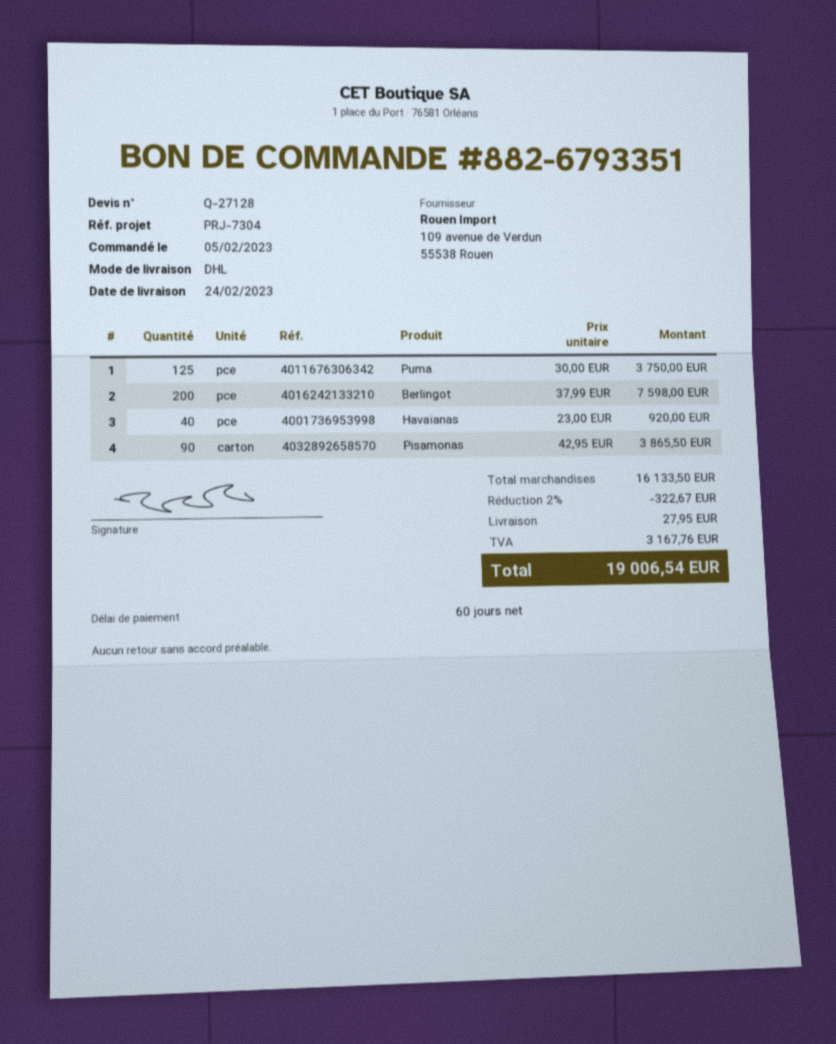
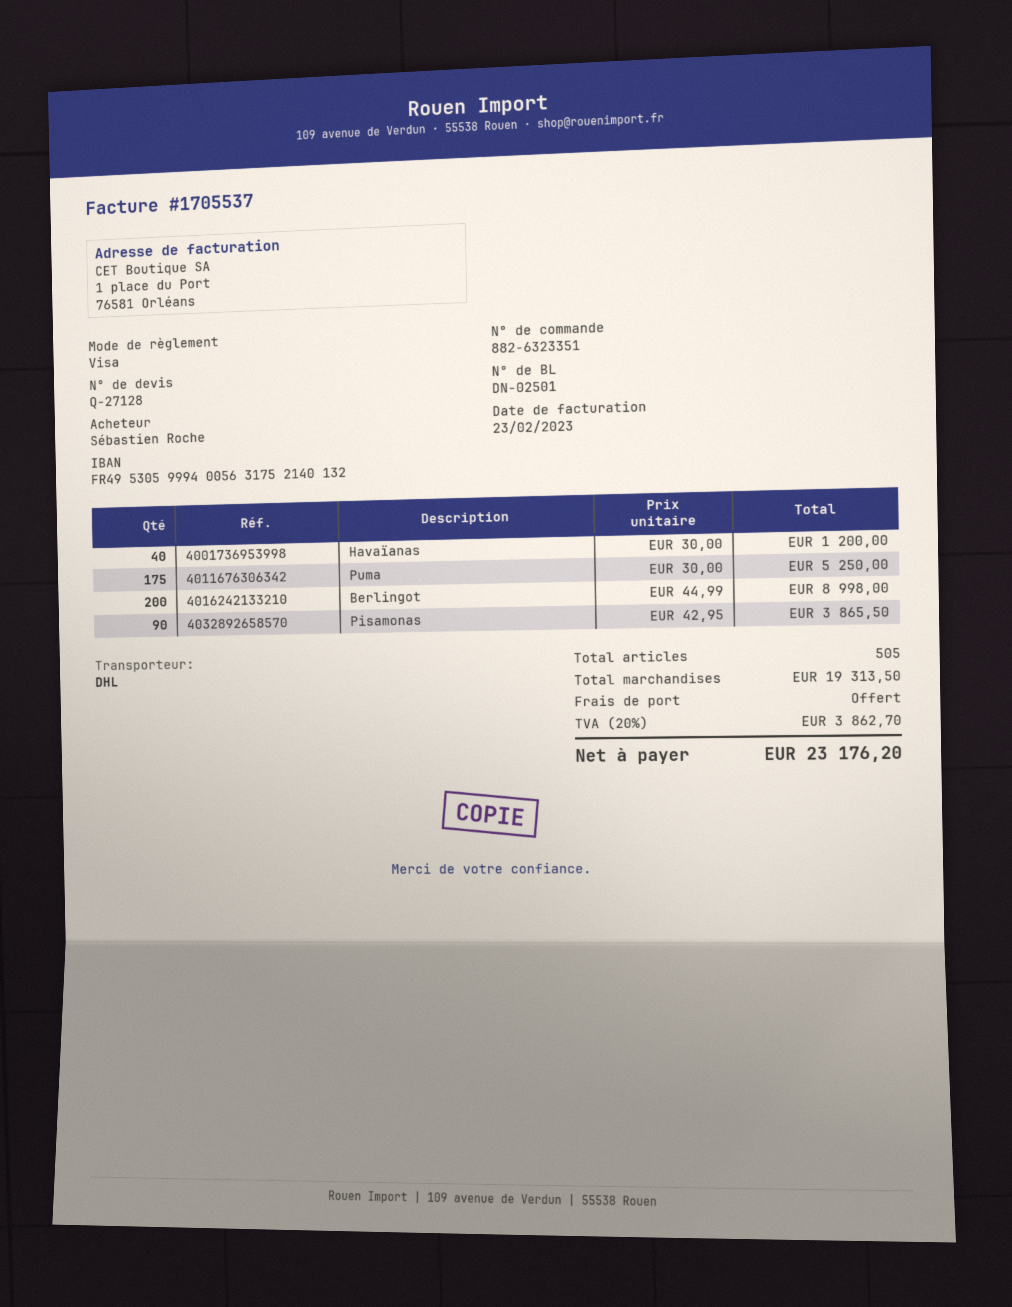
order number: 882-6793351 -> 882-6323351
Puma: 125 x 30.00 = 3750.00 -> 175 x 30.00 = 5250.00
Berlingot: 200 x 37.99 = 7598.00 -> 200 x 44.99 = 8998.00
Havaïanas: 40 x 23.00 = 920.00 -> 40 x 30.00 = 1200.00
subtotal: 16133.50 -> 19313.50
discount: 2% = 322.67 -> none
shipping: 27.95 -> 0.00
tax: 3167.76 -> 3862.70
total: 19006.54 -> 23176.20

